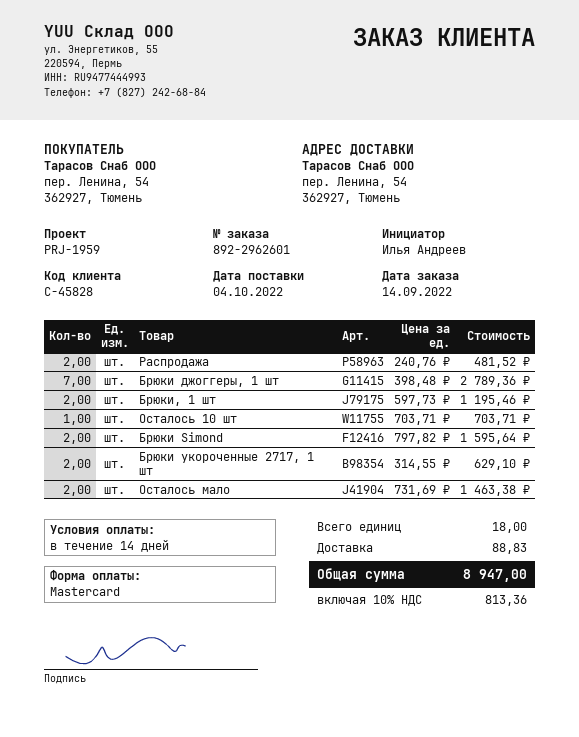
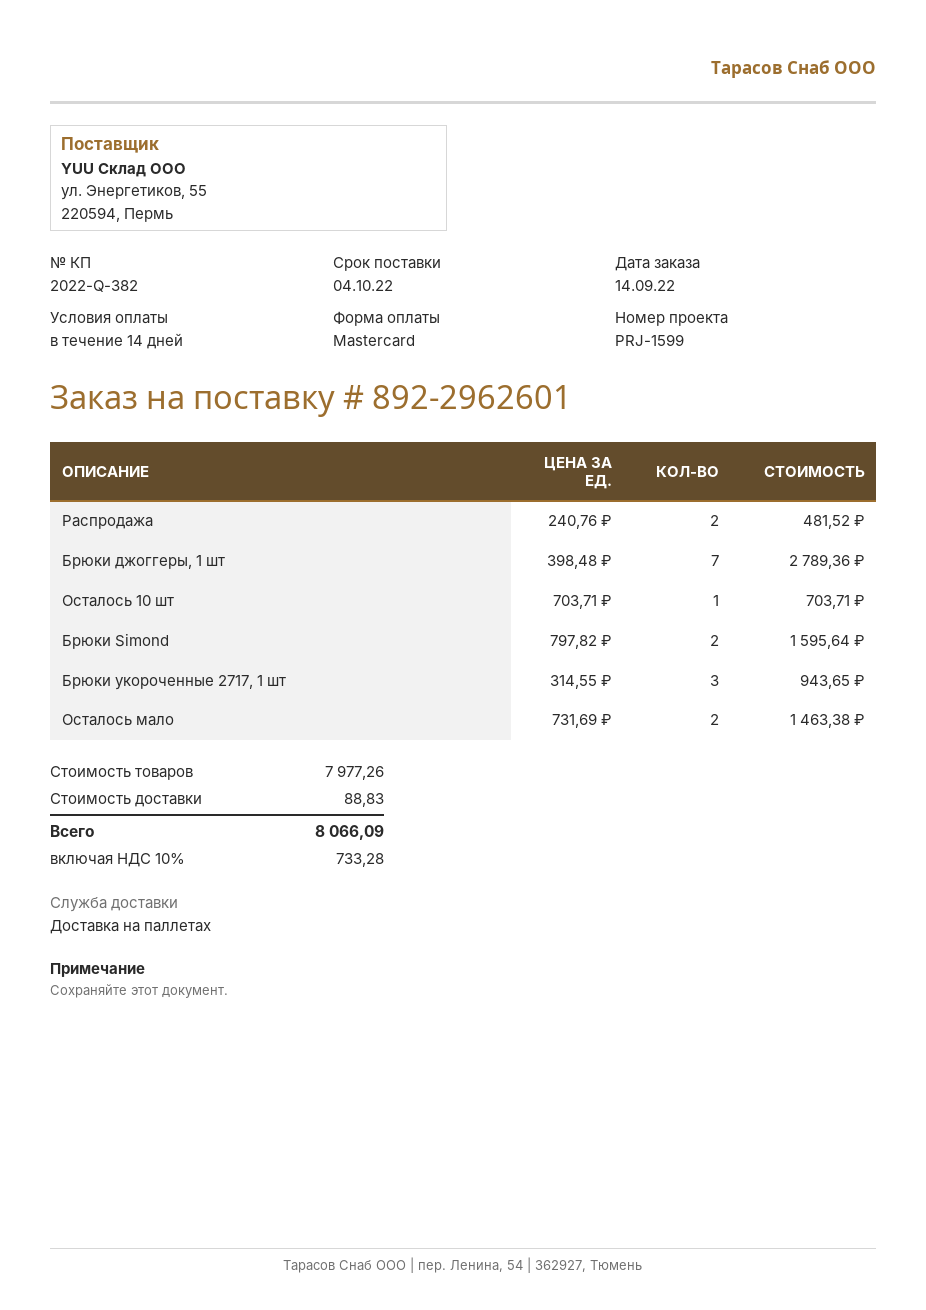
reference: PRJ-1959 -> PRJ-1599
Брюки, 1 шт: 2 x 597.73 = 1195.46 -> none
Брюки укороченные 2717, 1 шт: 2 x 314.55 = 629.10 -> 3 x 314.55 = 943.65
tax: 10% = 813.36 -> 10% = 733.28
total: 8947.00 -> 8066.09

